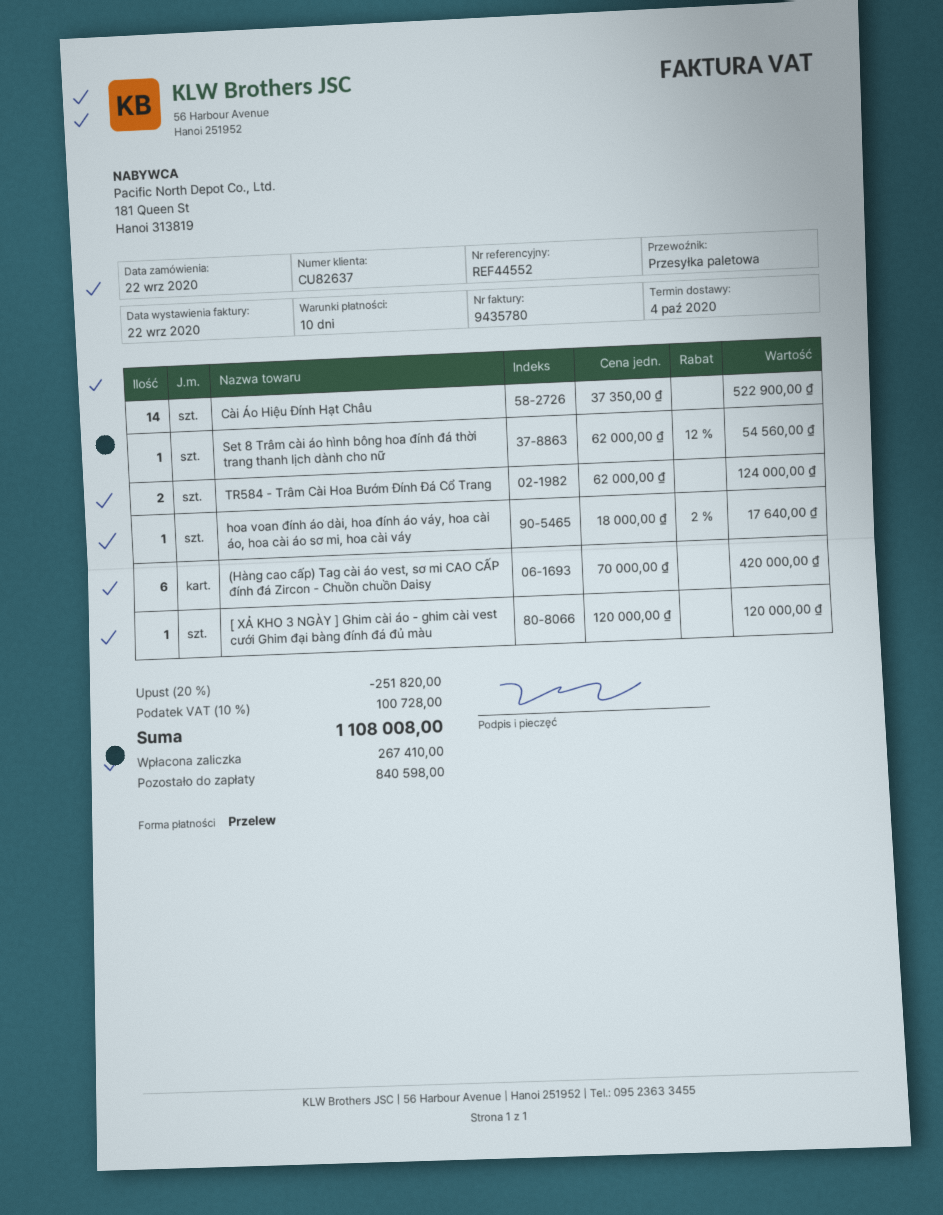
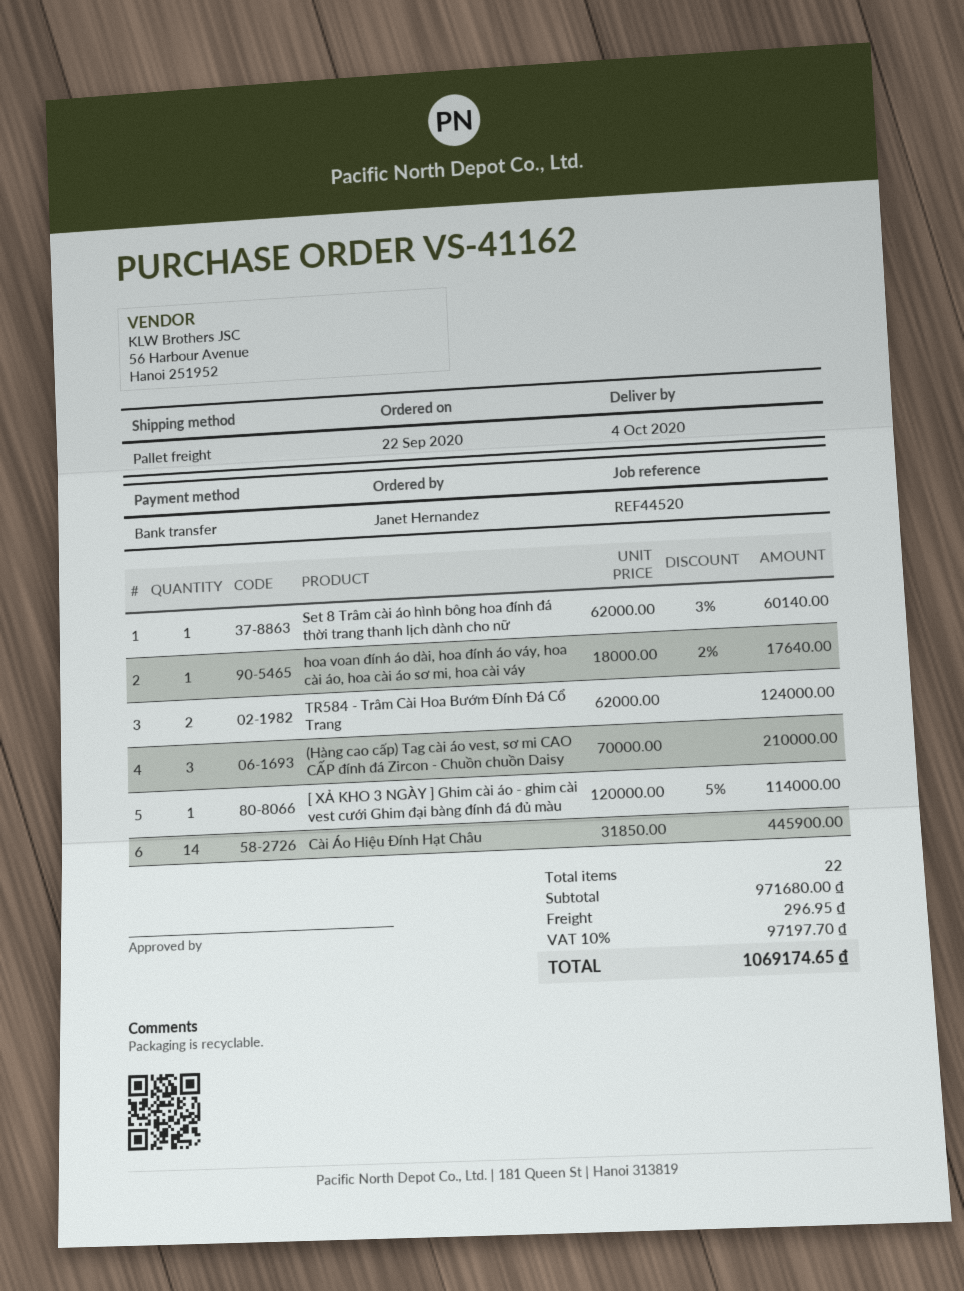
reference: REF44552 -> REF44520
Cài Áo Hiệu Đính Hạt Châu: 14 x 37350.00 = 522900.00 -> 14 x 31850.00 = 445900.00
Set 8 Trâm cài áo hình bông hoa đính đá thời trang thanh lịch dành cho nữ: 1 x 62000.00 - 12% = 54560.00 -> 1 x 62000.00 - 3% = 60140.00
(Hàng cao cấp) Tag cài áo vest, sơ mi CAO CẤP đính đá Zircon - Chuồn chuồn Daisy: 6 x 70000.00 = 420000.00 -> 3 x 70000.00 = 210000.00
[ XẢ KHO 3 NGÀY ] Ghim cài áo - ghim cài vest cưới Ghim đại bàng đính đá đủ màu: 1 x 120000.00 = 120000.00 -> 1 x 120000.00 - 5% = 114000.00
discount: 20% = 251820.00 -> none
shipping: none -> 296.95
tax: 10% = 100728.00 -> 10% = 97197.70
total: 1108008.00 -> 1069174.65

